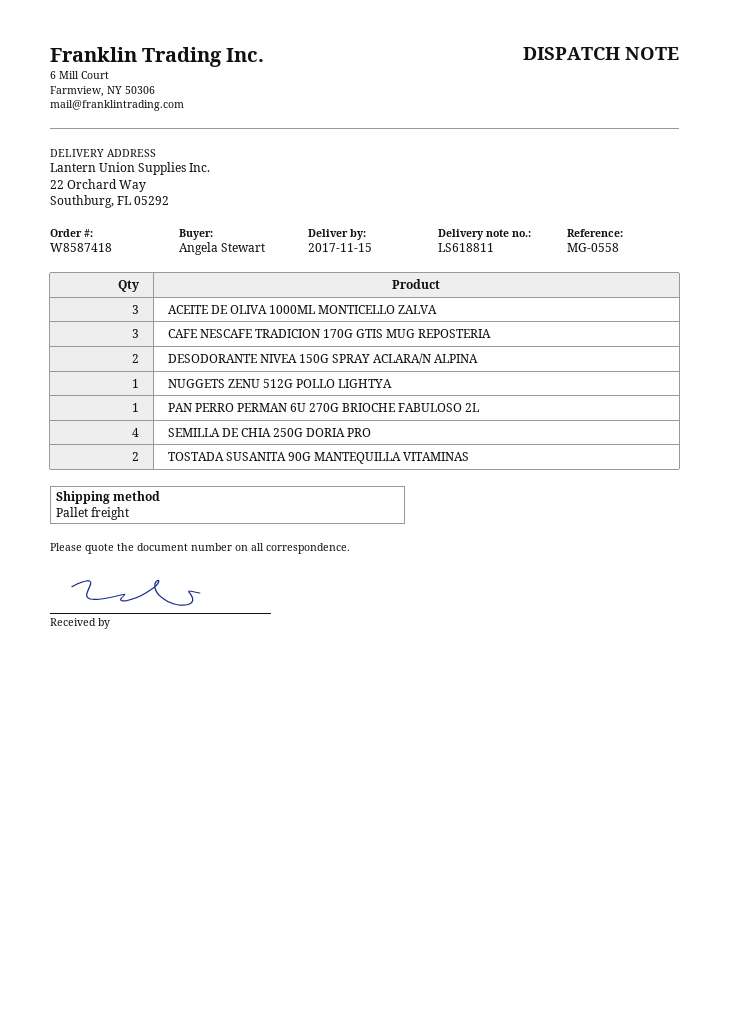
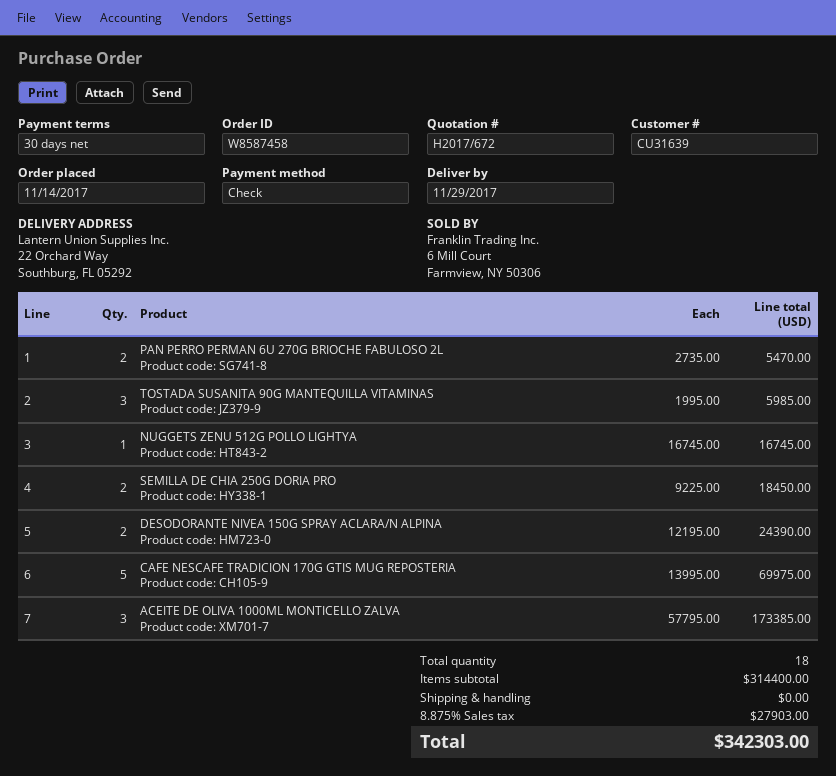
order number: W8587418 -> W8587458
delivery date: 2017-11-15 -> 2017-11-29
CAFE NESCAFE TRADICION 170G GTIS MUG REPOSTERIA: 3 -> 5
PAN PERRO PERMAN 6U 270G BRIOCHE FABULOSO 2L: 1 -> 2
SEMILLA DE CHIA 250G DORIA PRO: 4 -> 2
TOSTADA SUSANITA 90G MANTEQUILLA VITAMINAS: 2 -> 3

